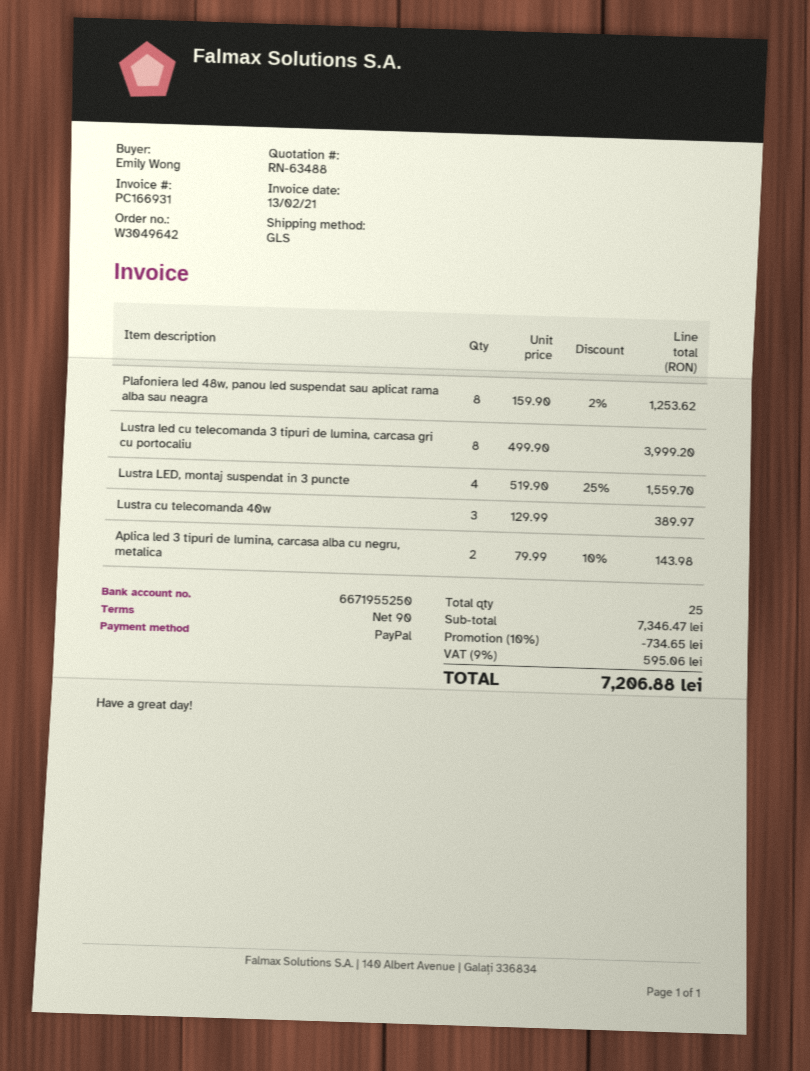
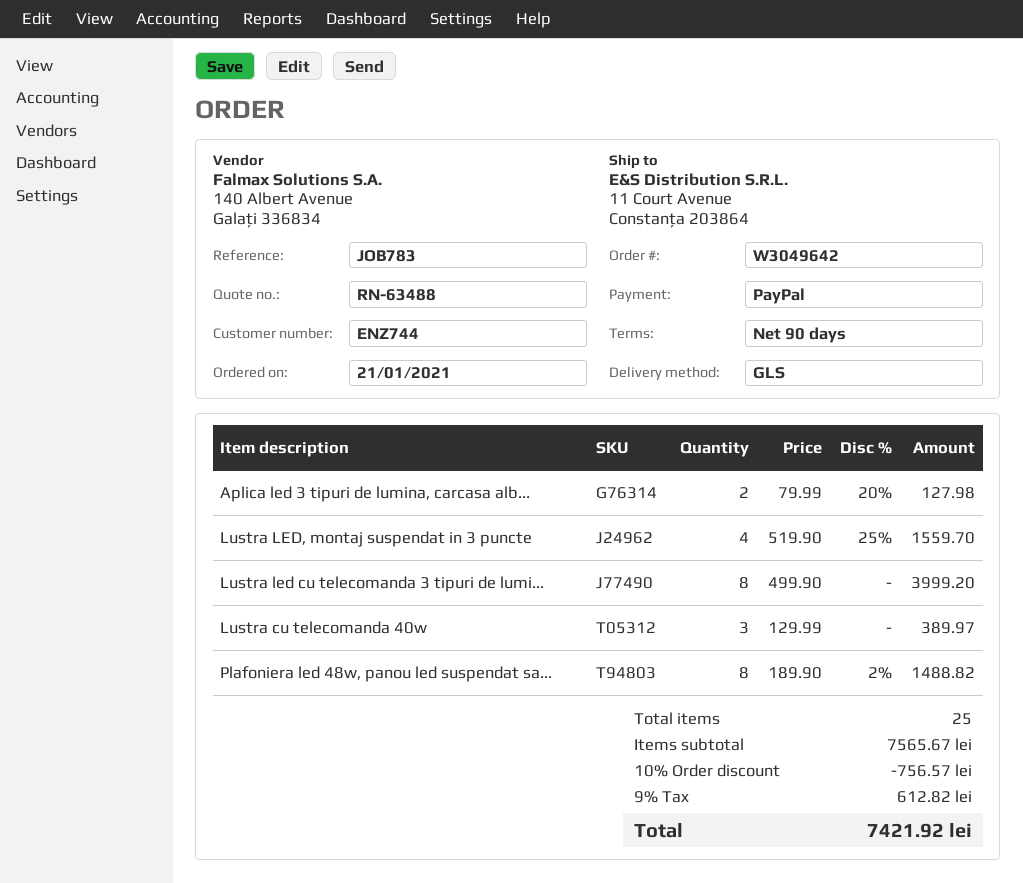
Plafoniera led 48w, panou led suspendat sau aplicat rama alba sau neagra: 8 x 159.90 - 2% = 1253.62 -> 8 x 189.90 - 2% = 1488.82
Aplica led 3 tipuri de lumina, carcasa alba cu negru, metalica: 2 x 79.99 - 10% = 143.98 -> 2 x 79.99 - 20% = 127.98
subtotal: 7346.47 -> 7565.67
discount: 10% = 734.65 -> 10% = 756.57
tax: 9% = 595.06 -> 9% = 612.82
total: 7206.88 -> 7421.92

